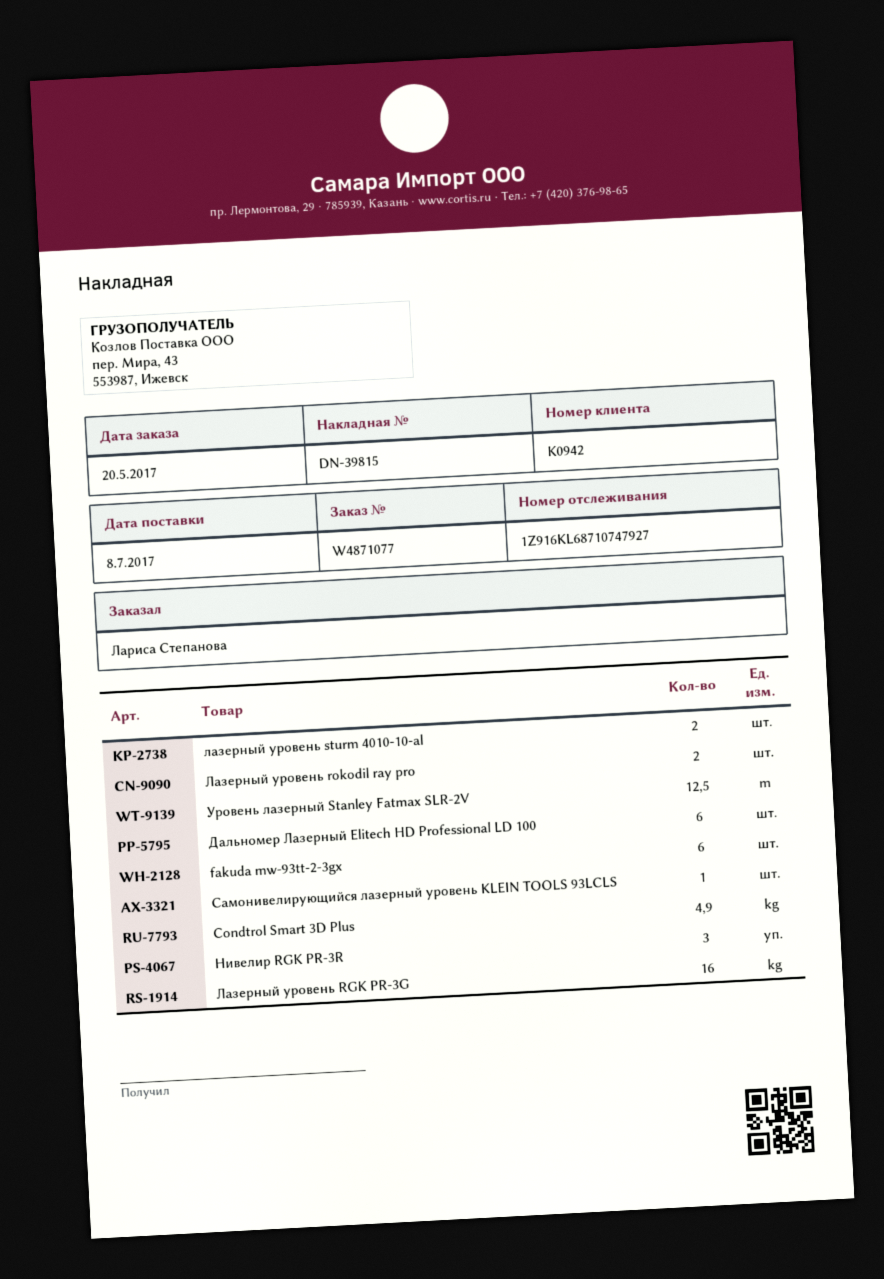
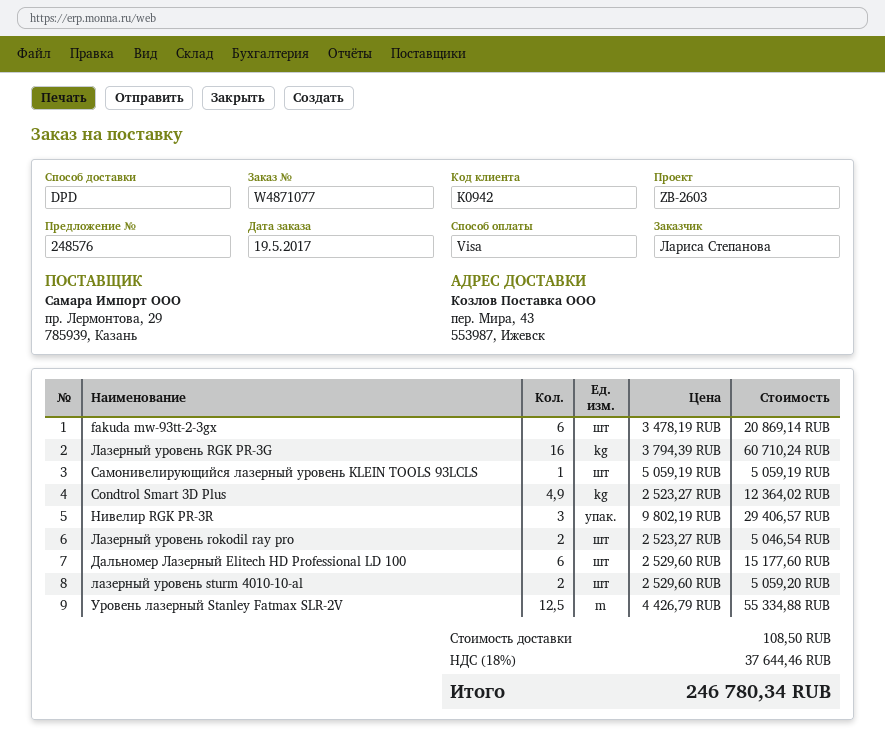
order date: 2017-05-20 -> 2017-05-19

